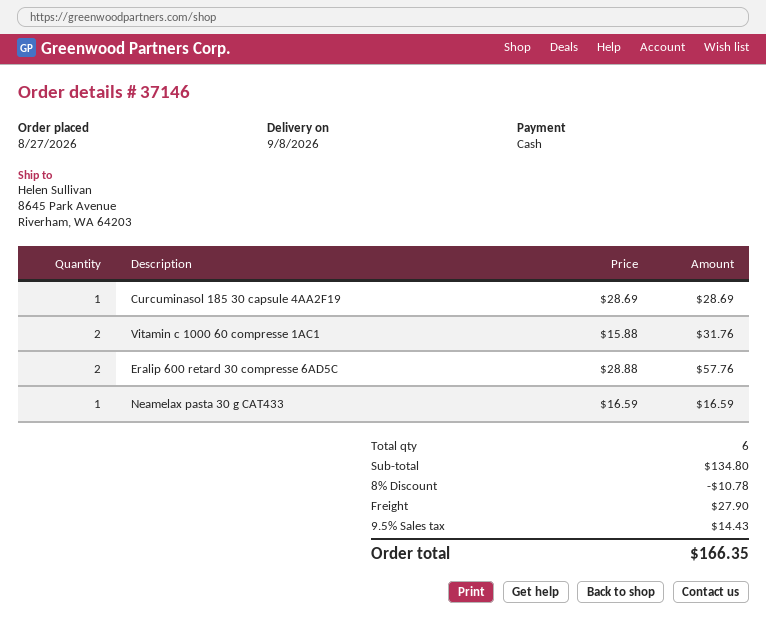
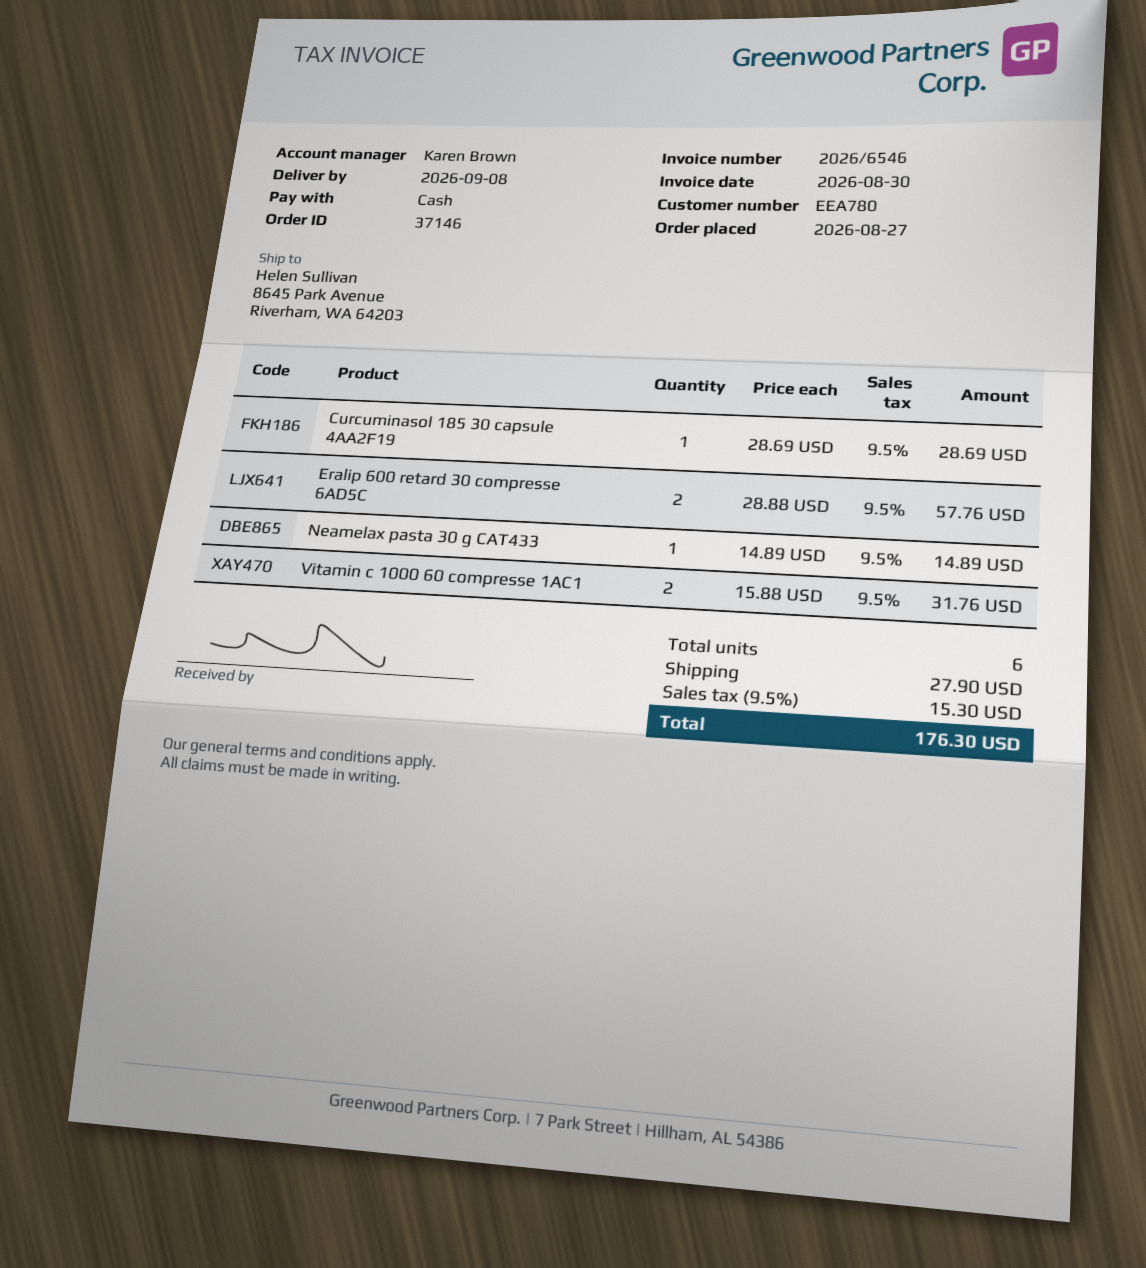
Neamelax pasta 30 g CAT433: 1 x 16.59 = 16.59 -> 1 x 14.89 = 14.89
discount: 8% = 10.78 -> none
tax: 9.5% = 14.43 -> 9.5% = 15.30
total: 166.35 -> 176.30

